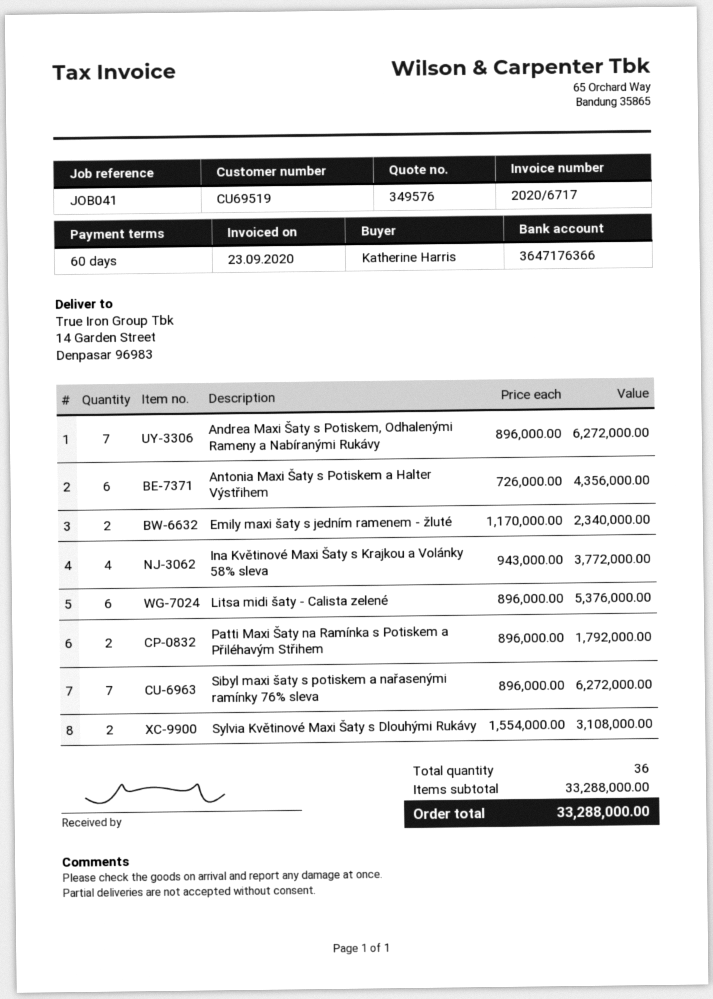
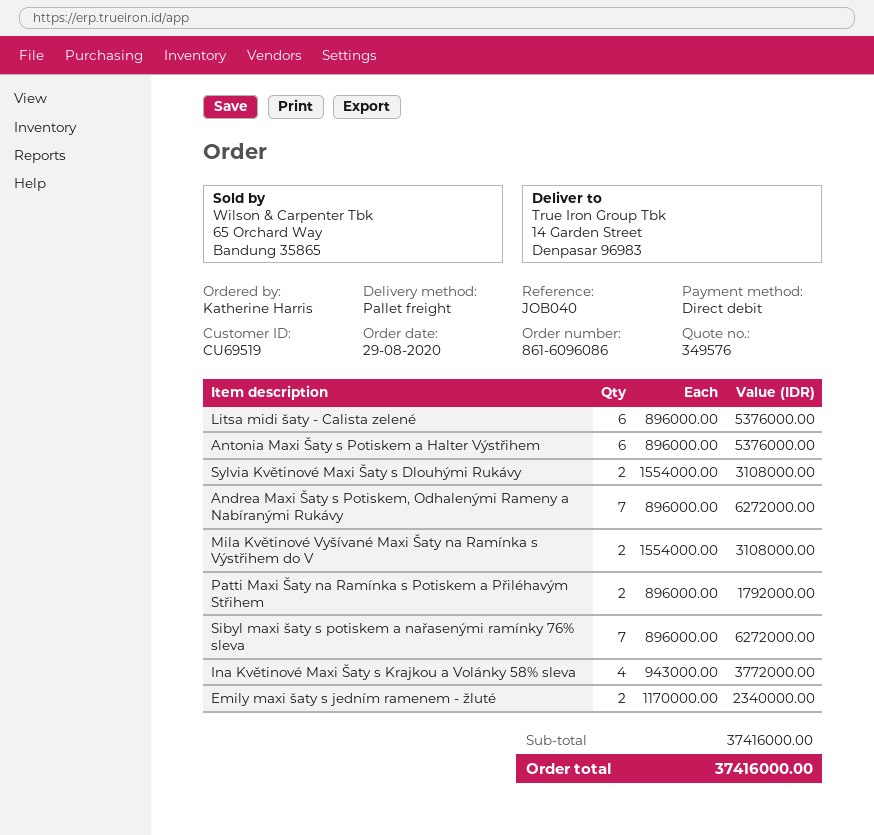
reference: JOB041 -> JOB040
Antonia Maxi Šaty s Potiskem a Halter Výstřihem: 6 x 726000.00 = 4356000.00 -> 6 x 896000.00 = 5376000.00
Mila Květinové Vyšívané Maxi Šaty na Ramínka s Výstřihem do V: none -> 2 x 1554000.00 = 3108000.00
subtotal: 33288000.00 -> 37416000.00
total: 33288000.00 -> 37416000.00

